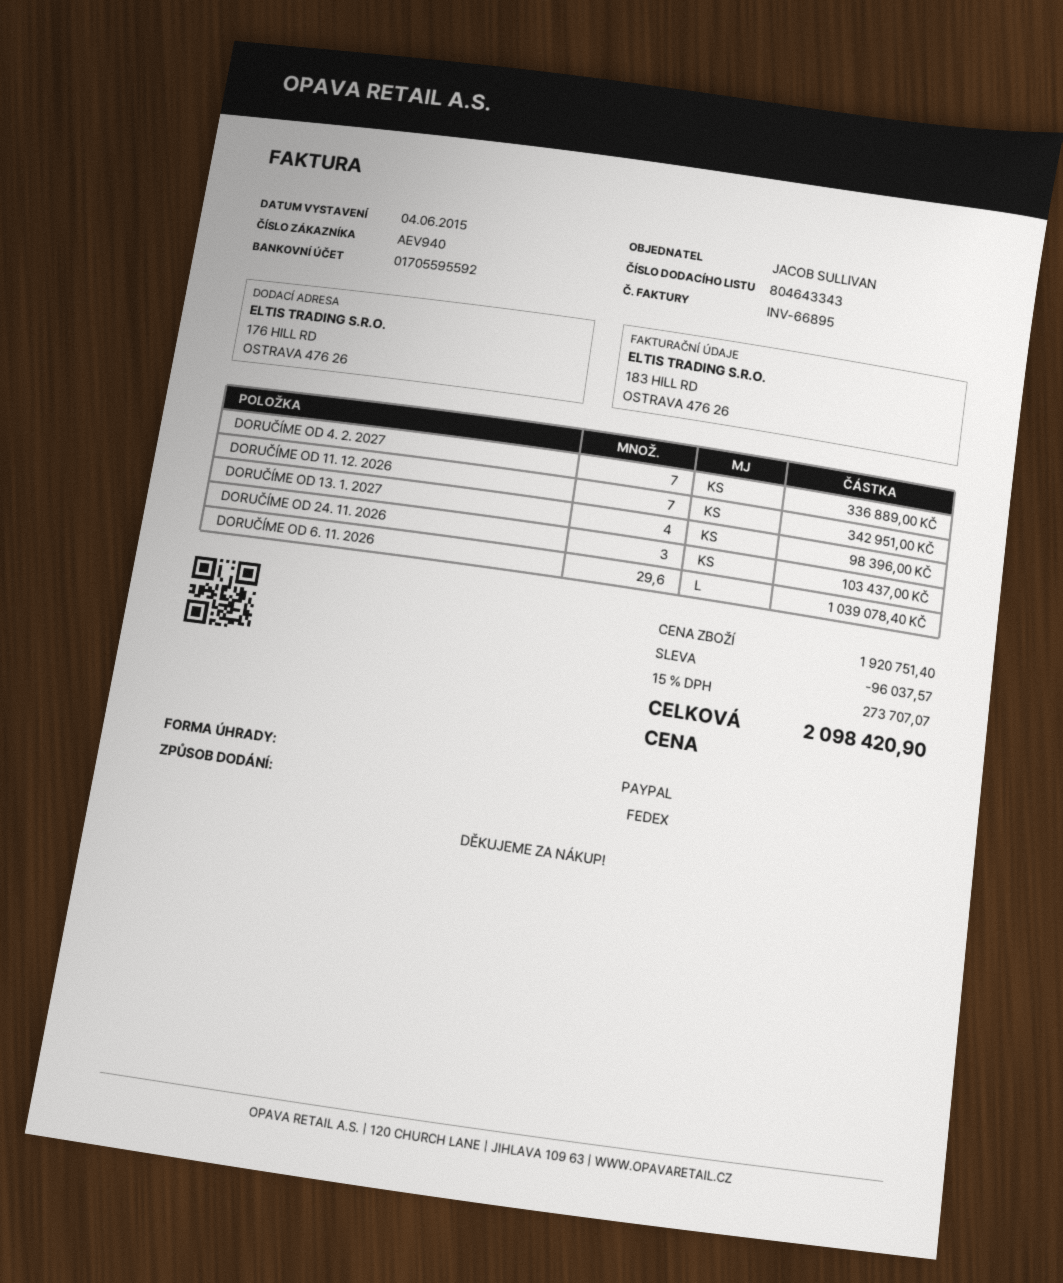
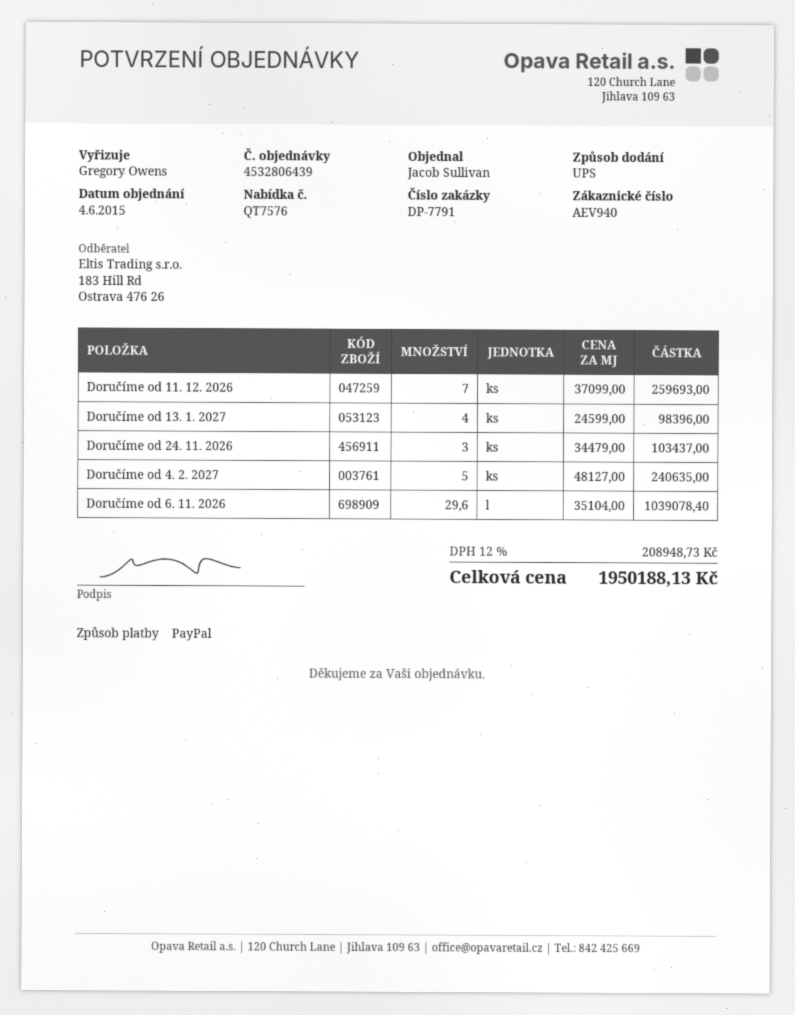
shipping method: FedEx -> UPS
DORUČÍME OD 4. 2. 2027: 7 for 336889.00 -> 5 for 240635.00
DORUČÍME OD 11. 12. 2026: 7 for 342951.00 -> 7 for 259693.00
discount: 96037.57 -> none
tax: 15% = 273707.07 -> 12% = 208948.73
total: 2098420.90 -> 1950188.13

